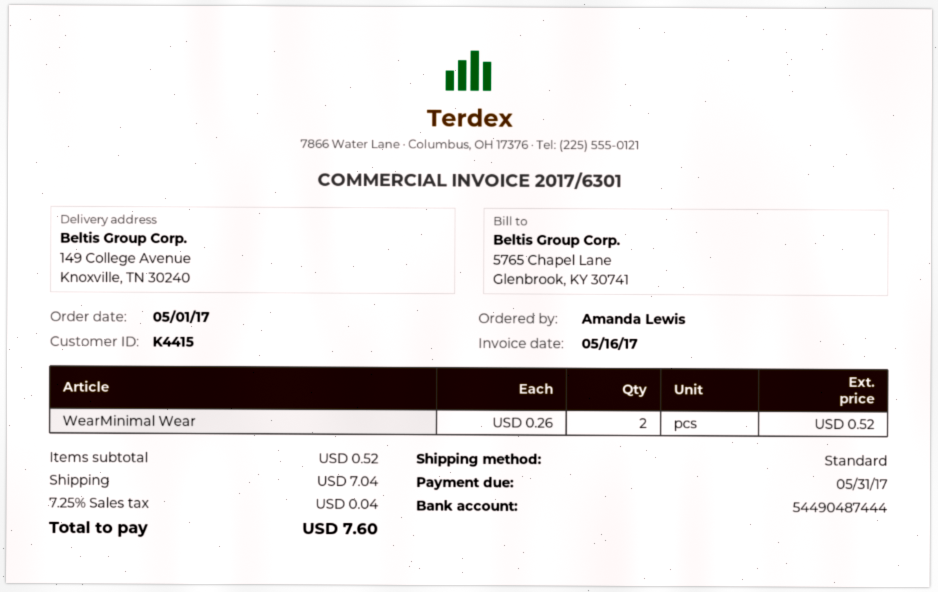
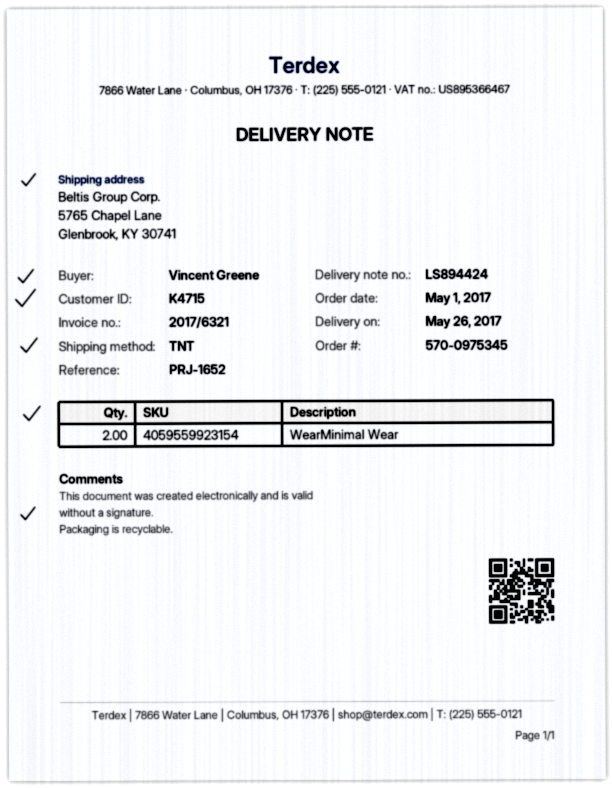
invoice number: 2017/6301 -> 2017/6321
customer number: K4415 -> K4715
ordered by: Amanda Lewis -> Vincent Greene
shipping method: standard -> TNT
ship to: 149 College Avenue, Knoxville, TN 30240 -> 5765 Chapel Lane, Glenbrook, KY 30741

